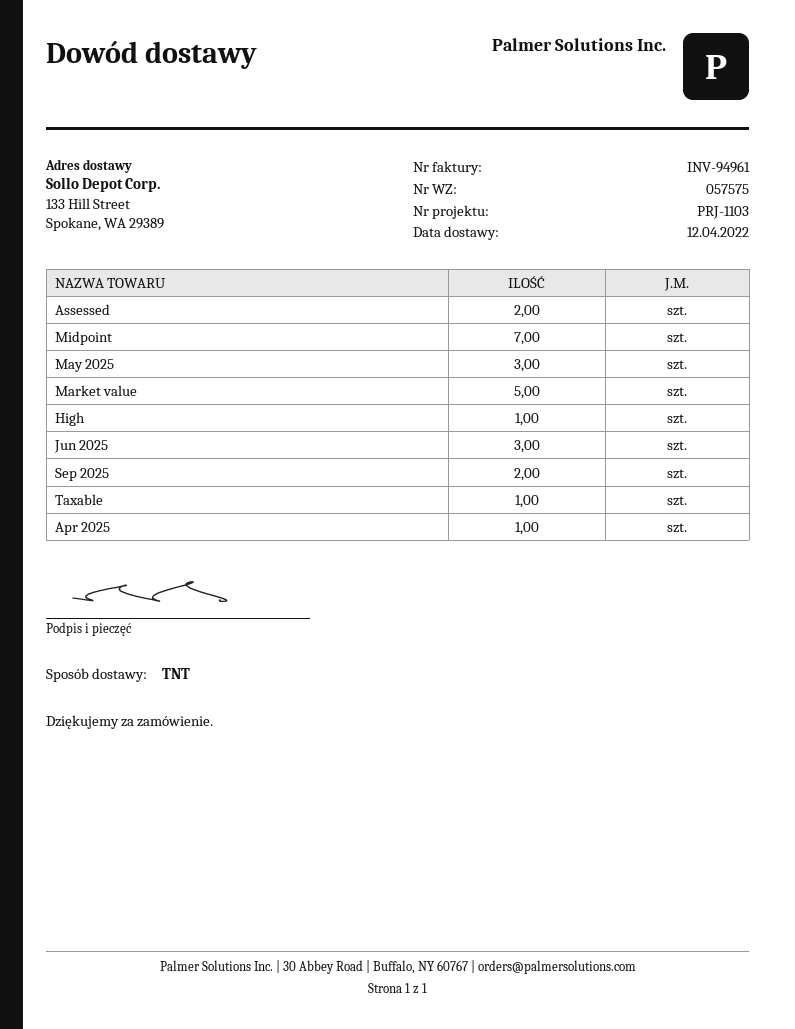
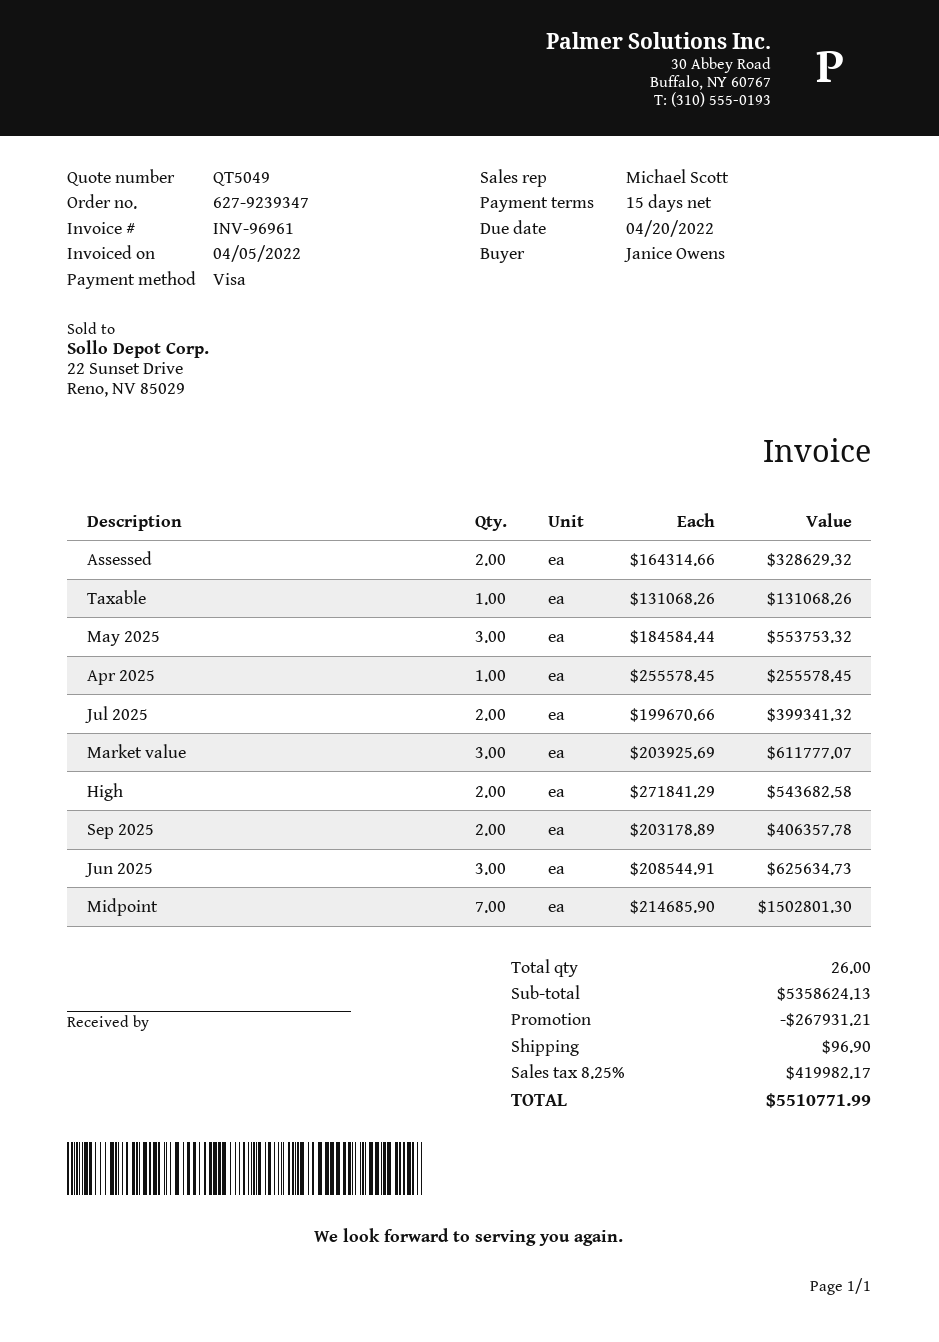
invoice number: INV-94961 -> INV-96961
Market value: 5 -> 3
High: 1 -> 2
Jul 2025: none -> 2

